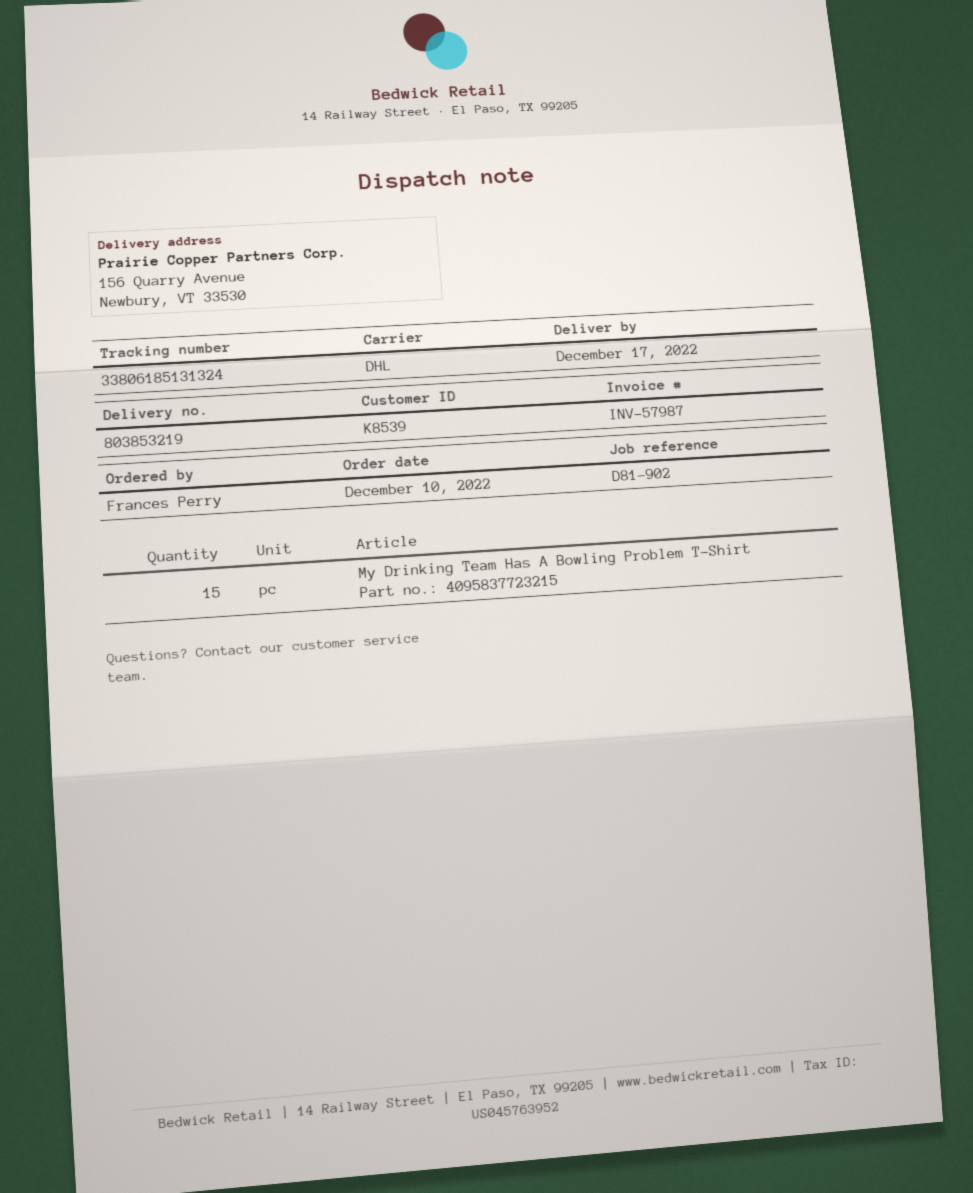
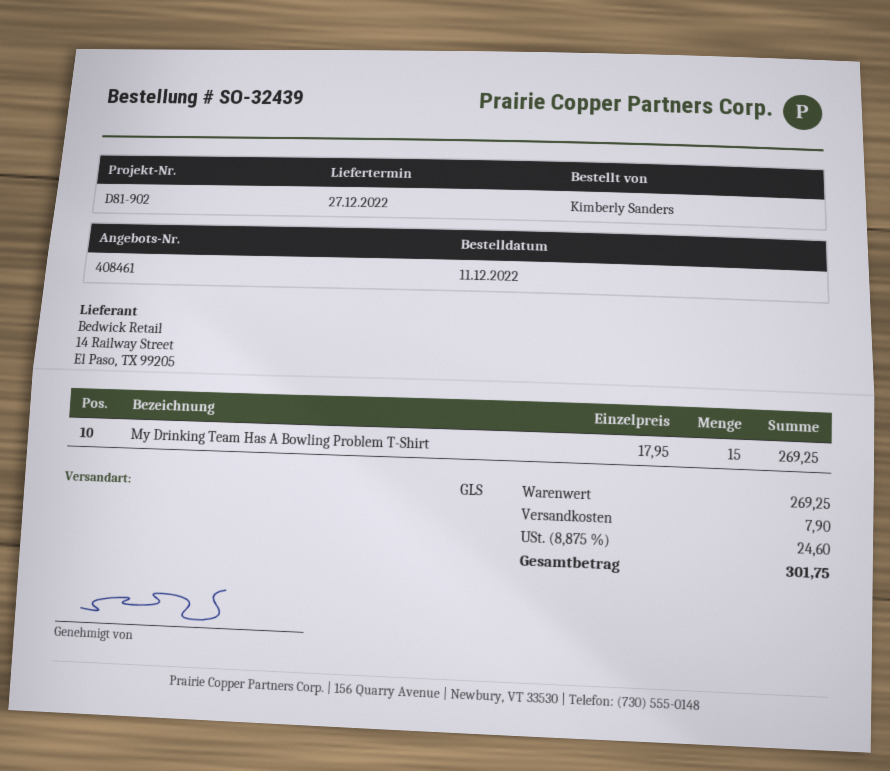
order date: 2022-12-10 -> 2022-12-11
delivery date: 2022-12-17 -> 2022-12-27
ordered by: Frances Perry -> Kimberly Sanders
shipping method: DHL -> GLS

